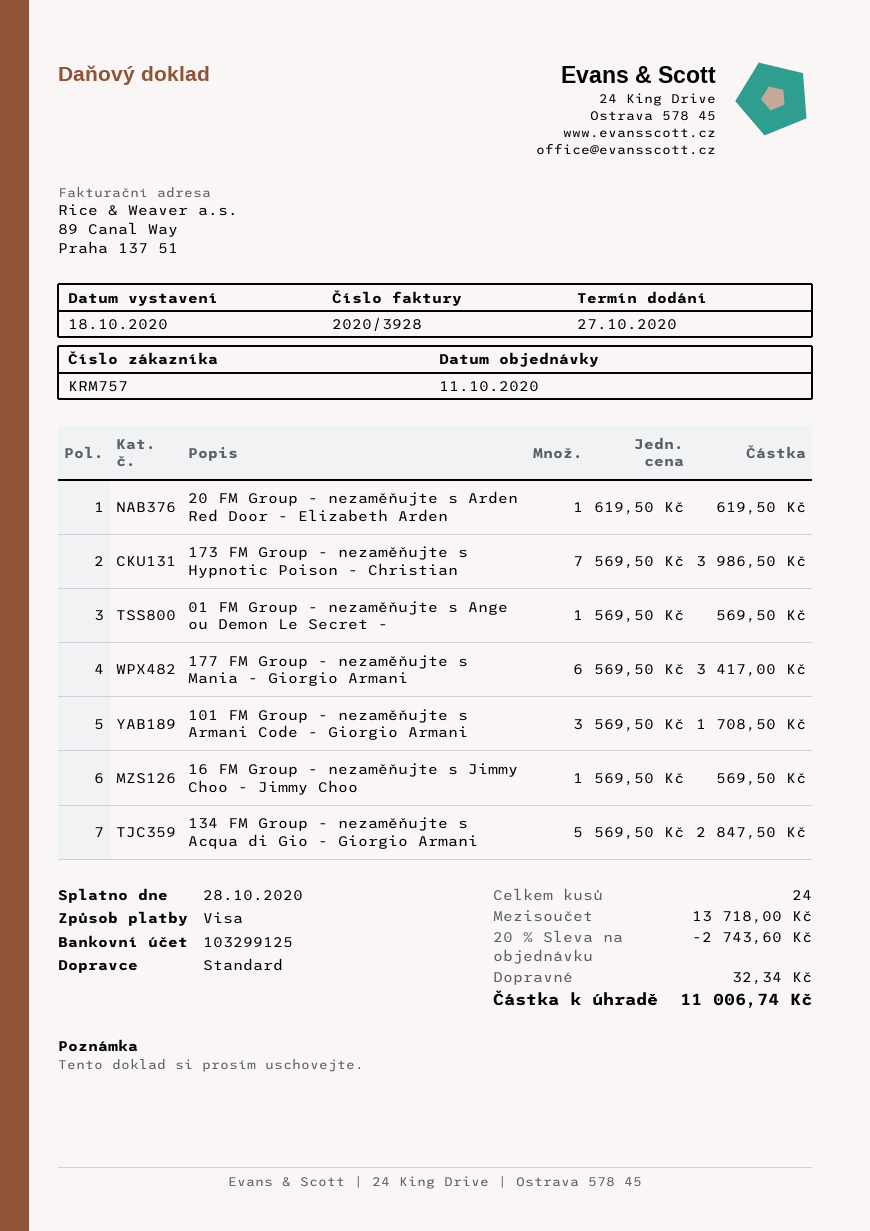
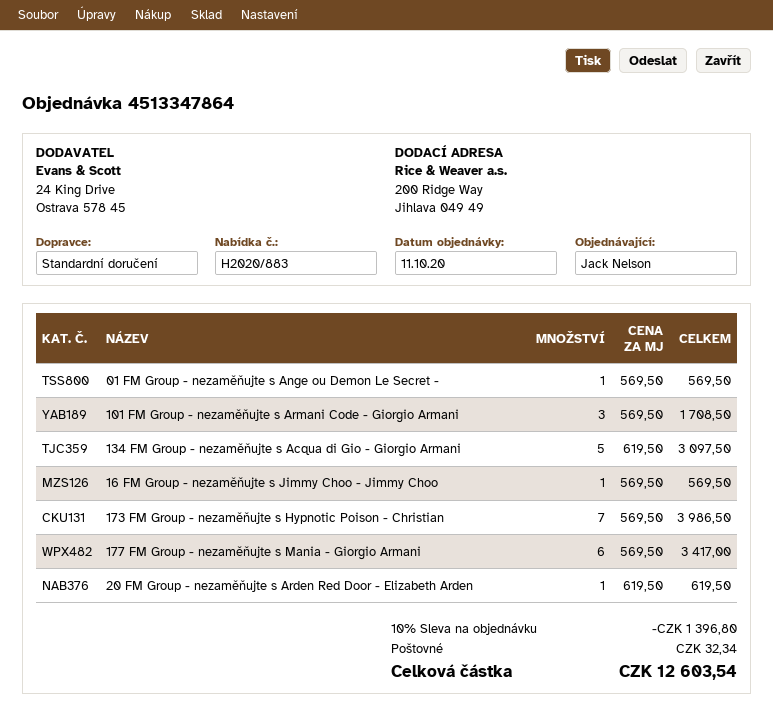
134 FM Group - nezaměňujte s Acqua di Gio - Giorgio Armani: 5 x 569.50 = 2847.50 -> 5 x 619.50 = 3097.50
discount: 20% = 2743.60 -> 10% = 1396.80
total: 11006.74 -> 12603.54

